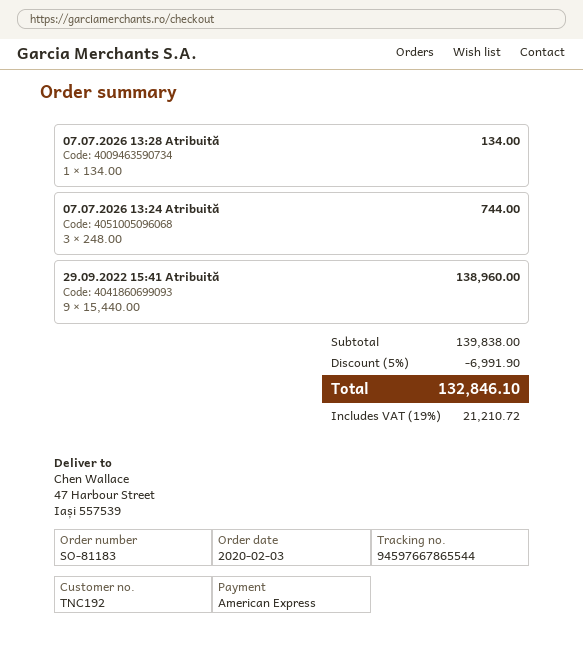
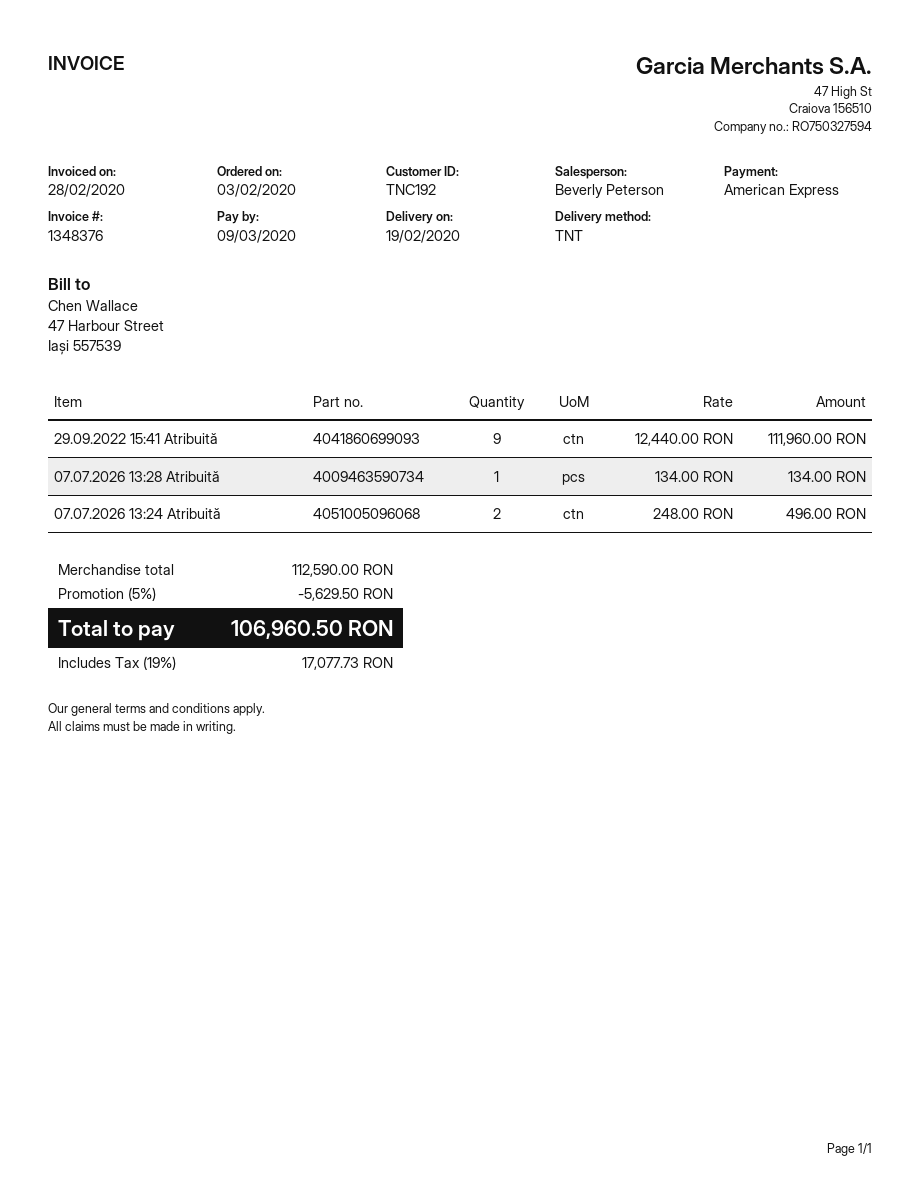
07.07.2026 13:24 Atribuită: 3 x 248.00 = 744.00 -> 2 x 248.00 = 496.00
29.09.2022 15:41 Atribuită: 9 x 15440.00 = 138960.00 -> 9 x 12440.00 = 111960.00
subtotal: 139838.00 -> 112590.00
discount: 5% = 6991.90 -> 5% = 5629.50
tax: 19% = 21210.72 -> 19% = 17077.73
total: 132846.10 -> 106960.50

